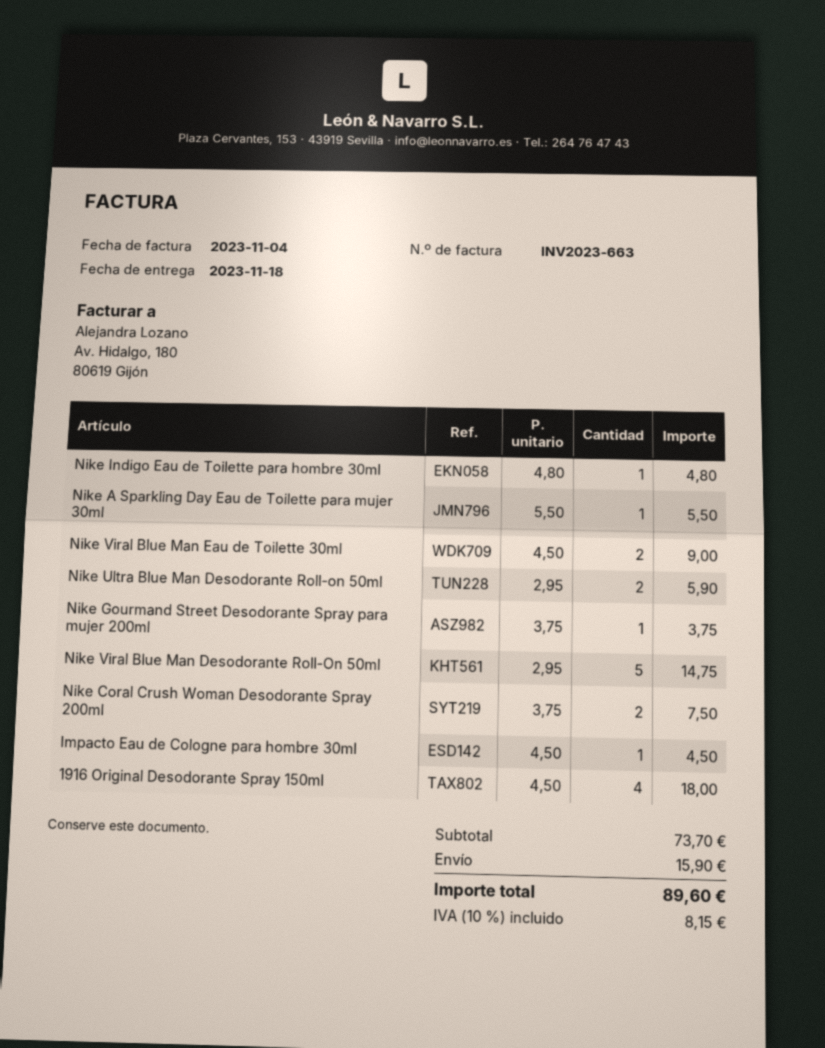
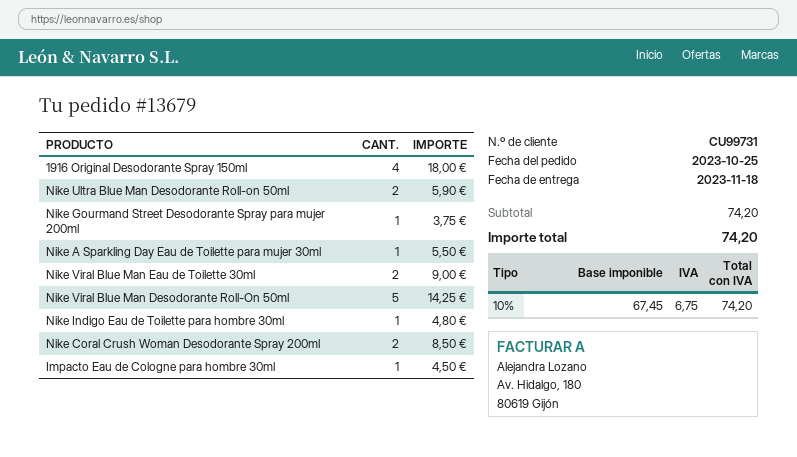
Nike Viral Blue Man Desodorante Roll-On 50ml: 5 for 14.75 -> 5 for 14.25
Nike Coral Crush Woman Desodorante Spray 200ml: 2 for 7.50 -> 2 for 8.50
subtotal: 73.70 -> 74.20
shipping: 15.90 -> none
tax: 10% = 8.15 -> 10% = 6.75
total: 89.60 -> 74.20

